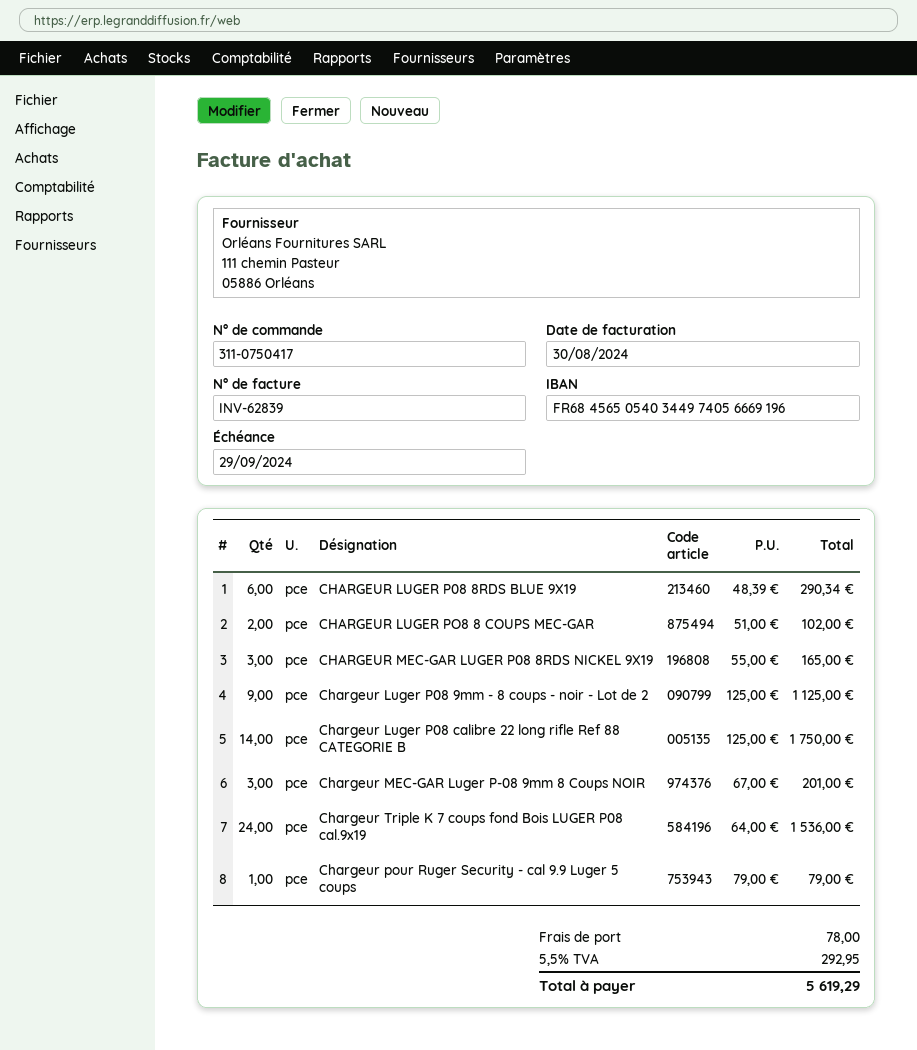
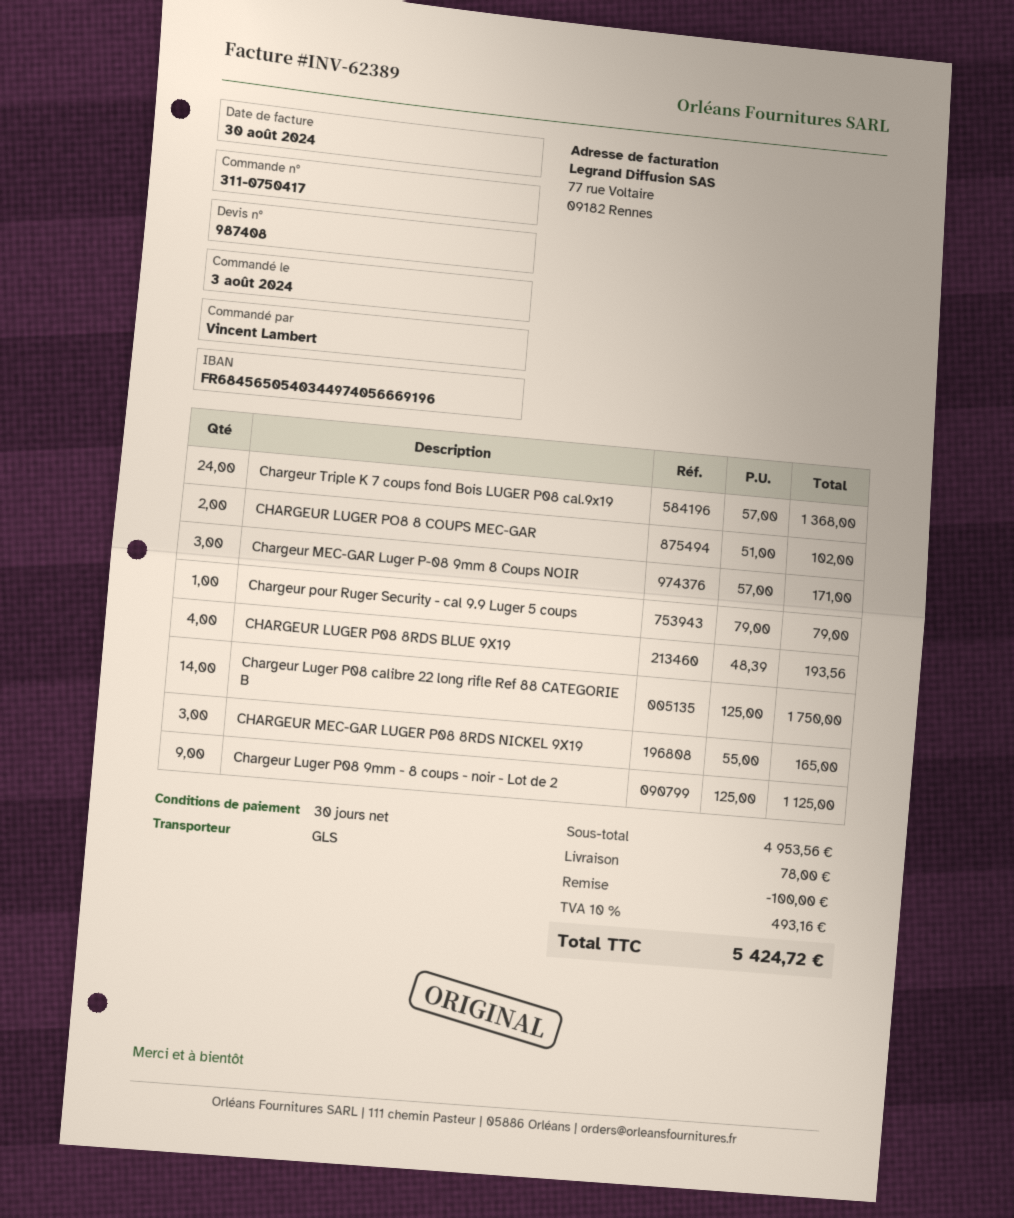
invoice number: INV-62839 -> INV-62389
CHARGEUR LUGER P08 8RDS BLUE 9X19: 6 x 48.39 = 290.34 -> 4 x 48.39 = 193.56
Chargeur MEC-GAR Luger P-08 9mm 8 Coups NOIR: 3 x 67.00 = 201.00 -> 3 x 57.00 = 171.00
Chargeur Triple K 7 coups fond Bois LUGER P08 cal.9x19: 24 x 64.00 = 1536.00 -> 24 x 57.00 = 1368.00
discount: none -> 100.00
tax: 5.5% = 292.95 -> 10% = 493.16
total: 5619.29 -> 5424.72

